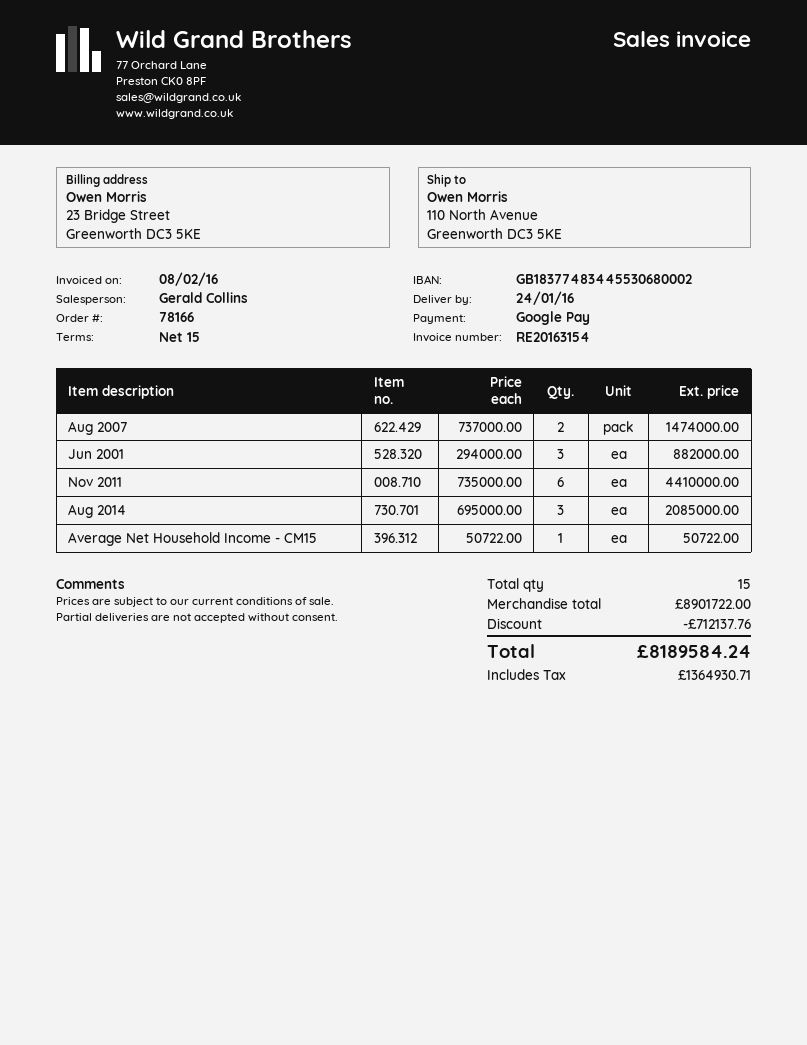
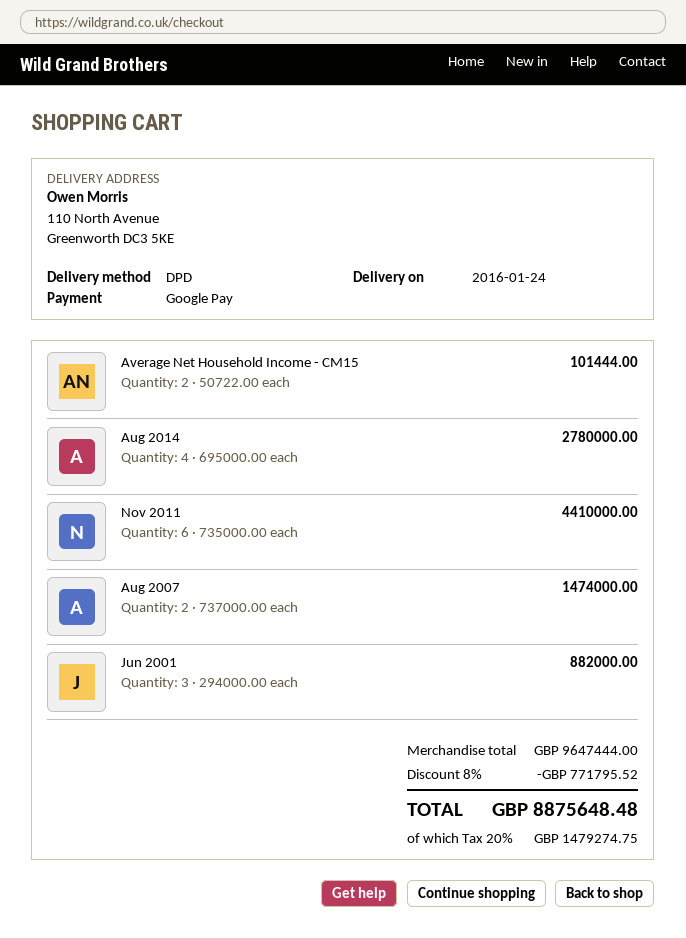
Aug 2014: 3 x 695000.00 = 2085000.00 -> 4 x 695000.00 = 2780000.00
Average Net Household Income - CM15: 1 x 50722.00 = 50722.00 -> 2 x 50722.00 = 101444.00
subtotal: 8901722.00 -> 9647444.00
discount: 712137.76 -> 771795.52
tax: 1364930.71 -> 1479274.75
total: 8189584.24 -> 8875648.48

